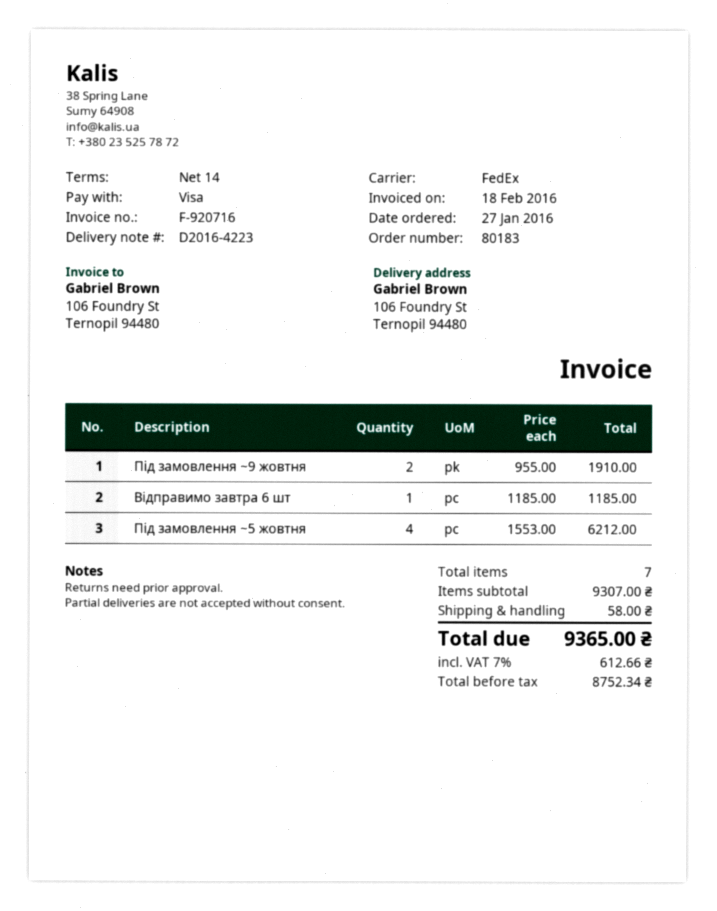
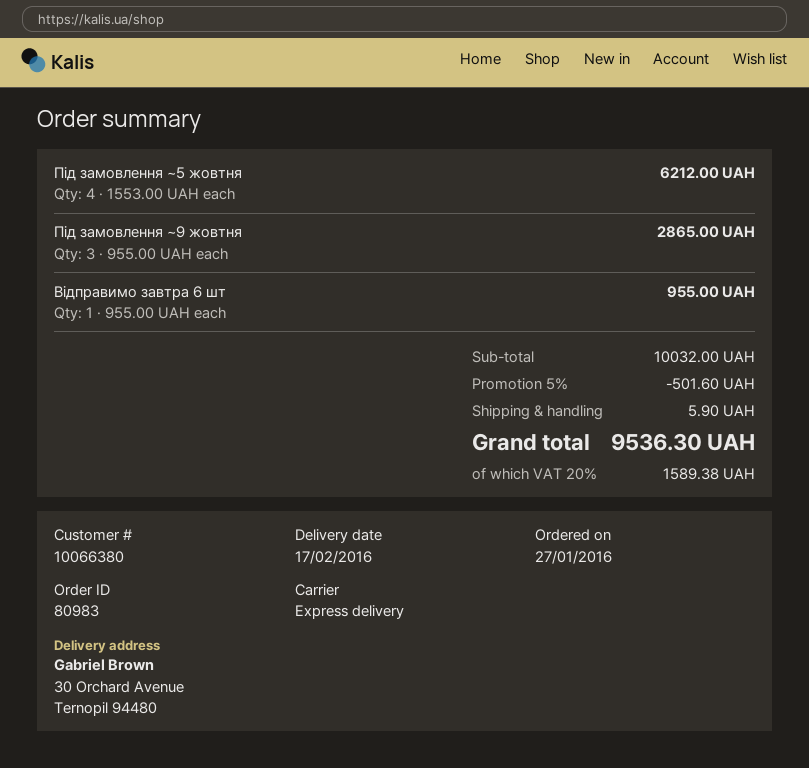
order number: 80183 -> 80983
shipping method: FedEx -> express
ship to: 106 Foundry St, Ternopil 94480 -> 30 Orchard Avenue, Ternopil 94480
Під замовлення ~9 жовтня: 2 x 955.00 = 1910.00 -> 3 x 955.00 = 2865.00
Відправимо завтра 6 шт: 1 x 1185.00 = 1185.00 -> 1 x 955.00 = 955.00
subtotal: 9307.00 -> 10032.00
discount: none -> 5% = 501.60
shipping: 58.00 -> 5.90
tax: 7% = 612.66 -> 20% = 1589.38
total: 9365.00 -> 9536.30

